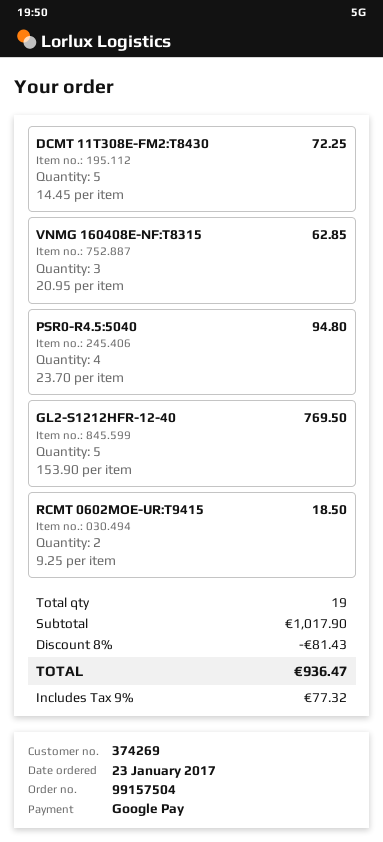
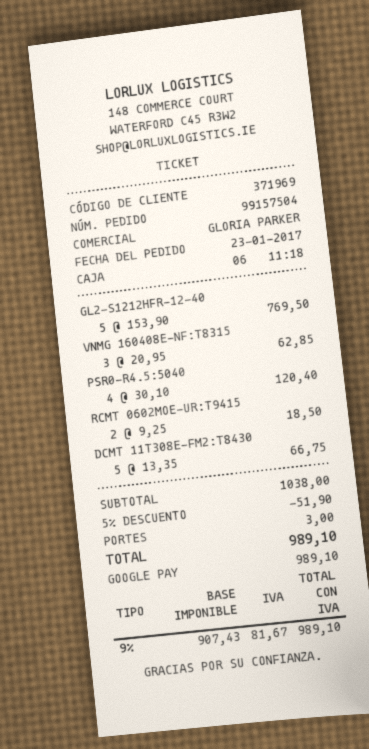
customer number: 374269 -> 371969
DCMT 11T308E-FM2:T8430: 5 x 14.45 = 72.25 -> 5 x 13.35 = 66.75
PSR0-R4.5:5040: 4 x 23.70 = 94.80 -> 4 x 30.10 = 120.40
subtotal: 1017.90 -> 1038.00
discount: 8% = 81.43 -> 5% = 51.90
shipping: none -> 3.00
tax: 9% = 77.32 -> 9% = 81.67
total: 936.47 -> 989.10

